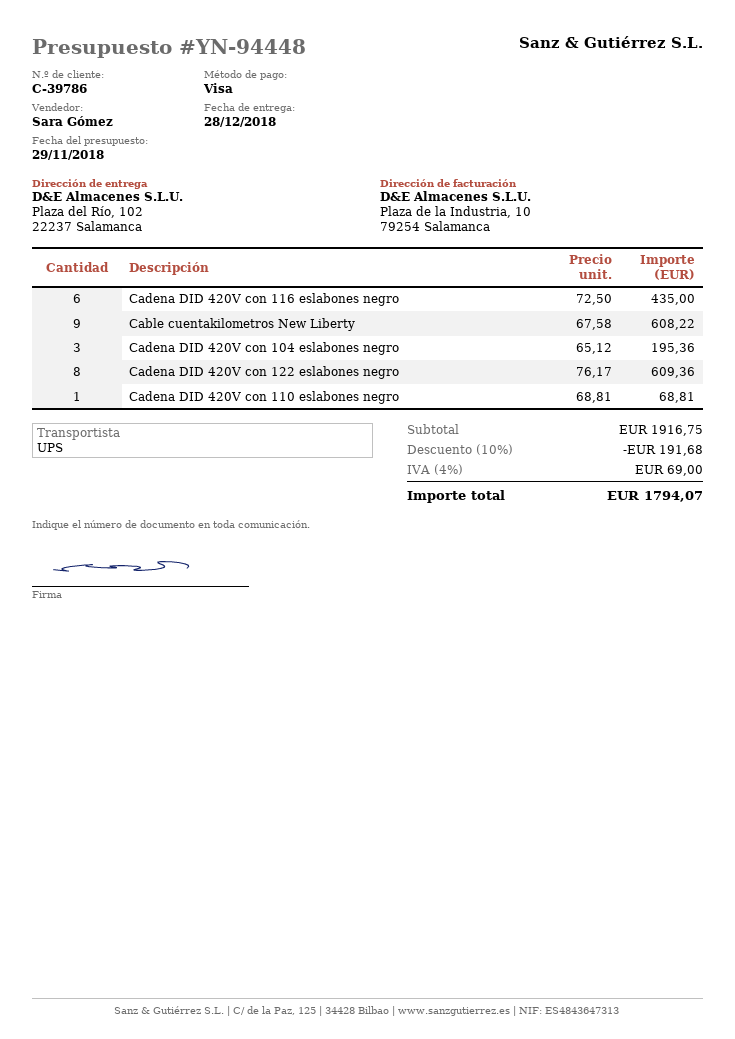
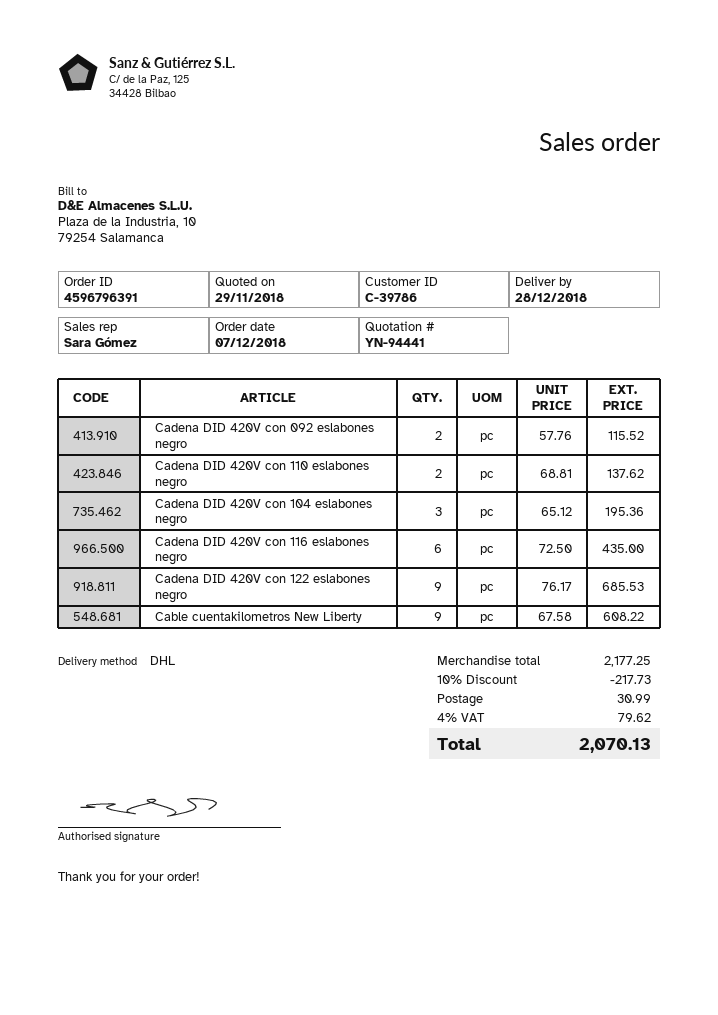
quote number: YN-94448 -> YN-94441
shipping method: UPS -> DHL
Cadena DID 420V con 122 eslabones negro: 8 x 76.17 = 609.36 -> 9 x 76.17 = 685.53
Cadena DID 420V con 110 eslabones negro: 1 x 68.81 = 68.81 -> 2 x 68.81 = 137.62
Cadena DID 420V con 092 eslabones negro: none -> 2 x 57.76 = 115.52
subtotal: 1916.75 -> 2177.25
discount: 10% = 191.68 -> 10% = 217.73
shipping: none -> 30.99
tax: 4% = 69.00 -> 4% = 79.62
total: 1794.07 -> 2070.13

